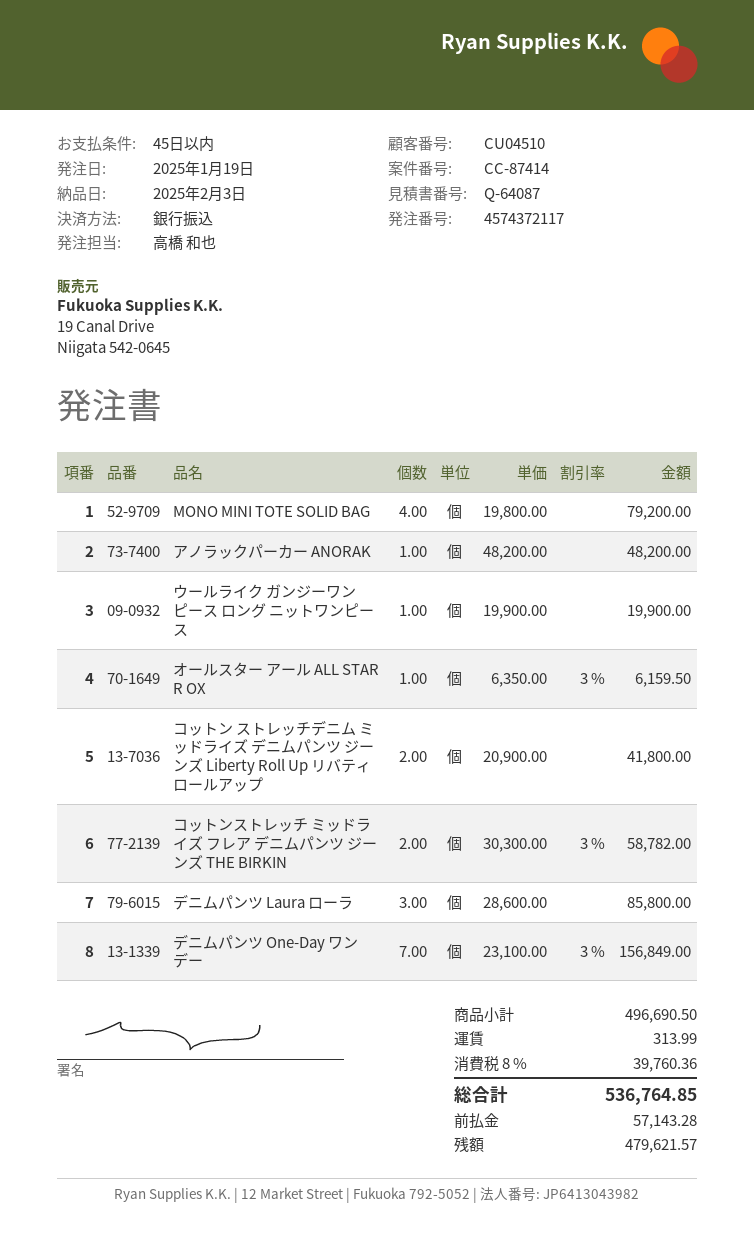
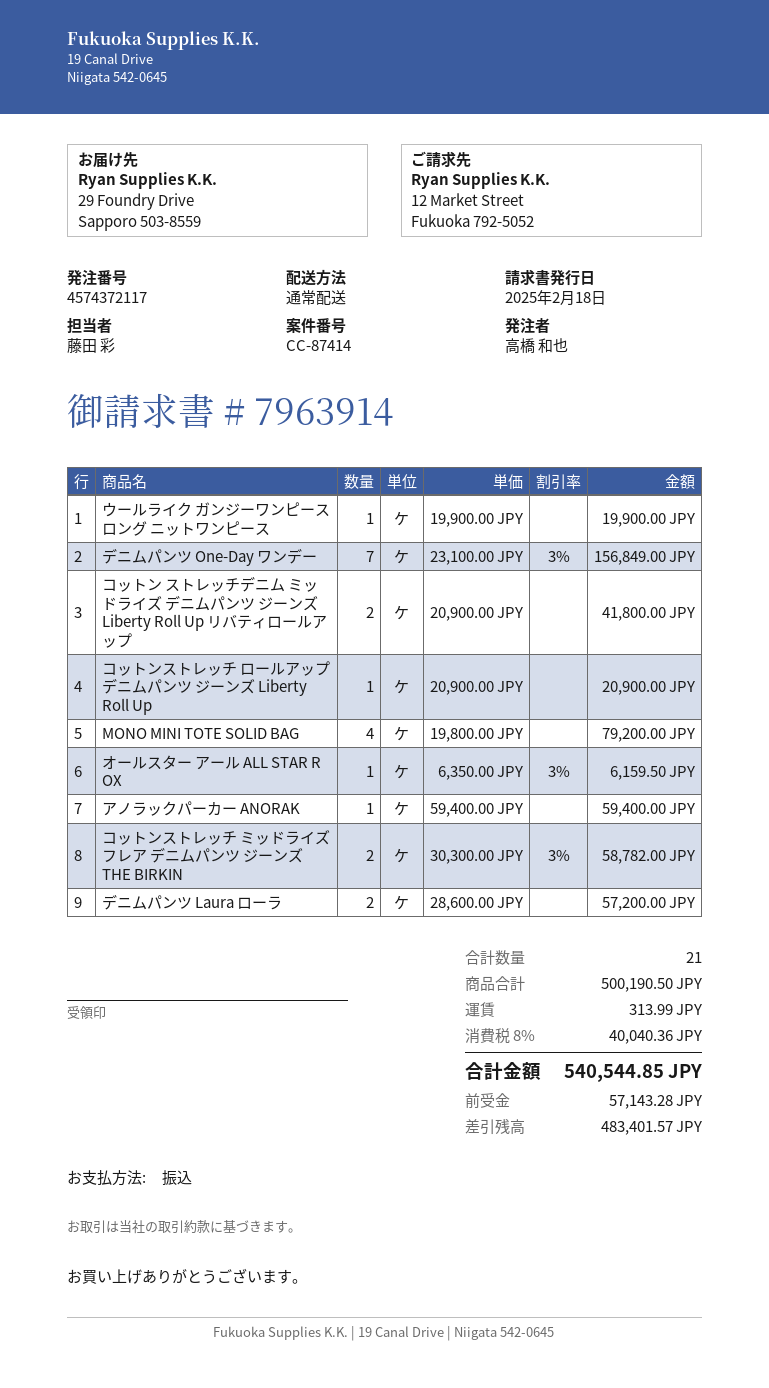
アノラックパーカー ANORAK: 1 x 48200.00 = 48200.00 -> 1 x 59400.00 = 59400.00
デニムパンツ Laura ローラ: 3 x 28600.00 = 85800.00 -> 2 x 28600.00 = 57200.00
コットンストレッチ ロールアップデニムパンツ ジーンズ Liberty Roll Up: none -> 1 x 20900.00 = 20900.00
subtotal: 496690.50 -> 500190.50
tax: 8% = 39760.36 -> 8% = 40040.36
total: 536764.85 -> 540544.85
balance: 479621.57 -> 483401.57

